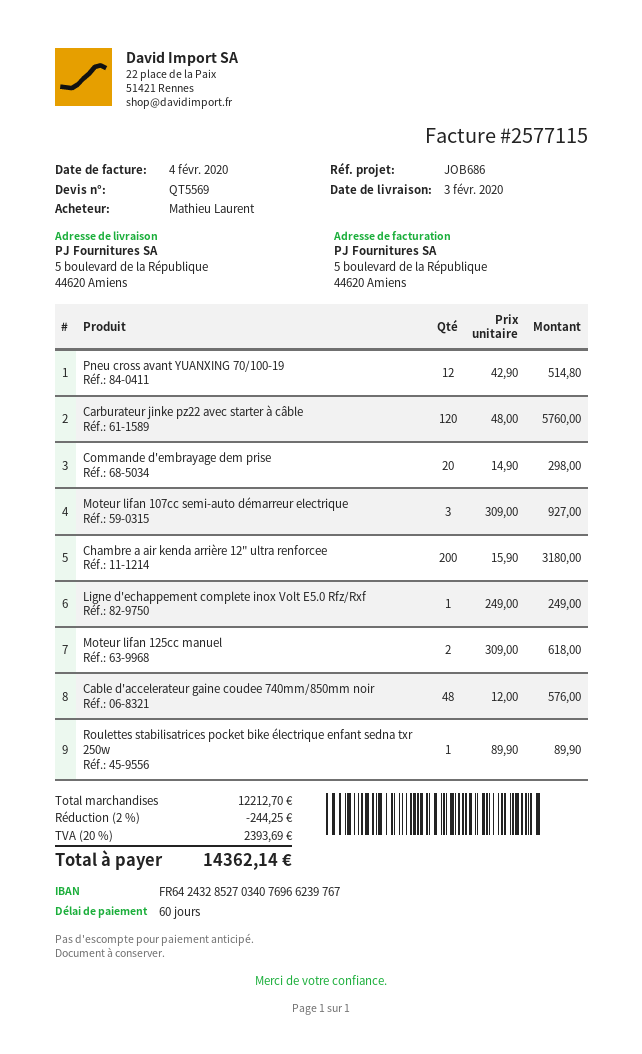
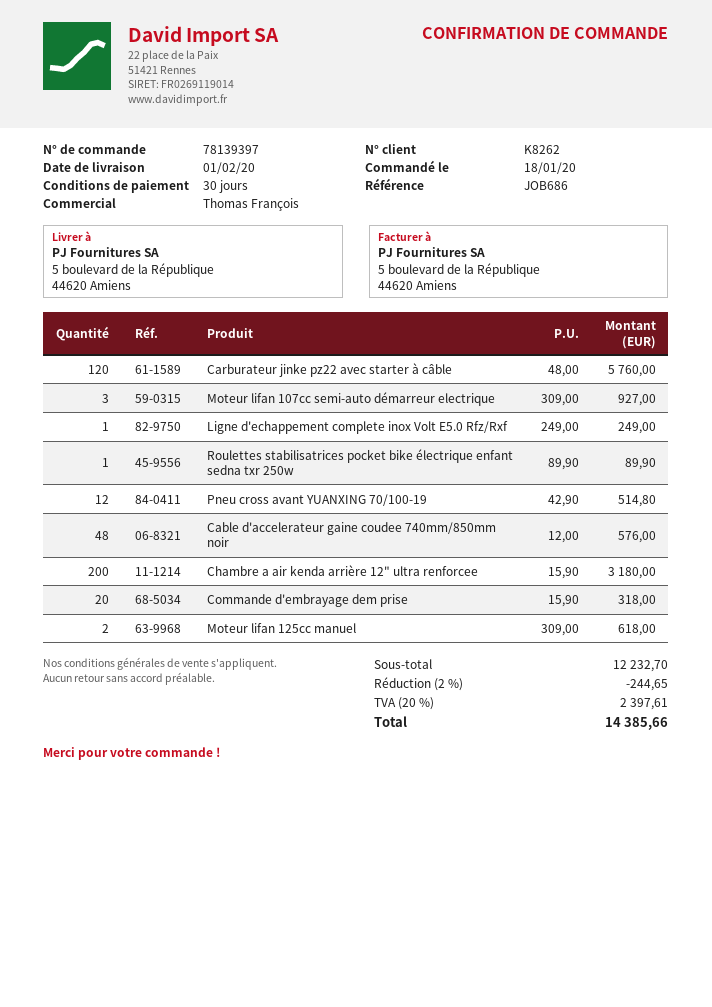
delivery date: 2020-02-03 -> 2020-02-01
payment terms: 60 days -> 30 days
Commande d'embrayage dem prise: 20 x 14.90 = 298.00 -> 20 x 15.90 = 318.00
subtotal: 12212.70 -> 12232.70
discount: 2% = 244.25 -> 2% = 244.65
tax: 20% = 2393.69 -> 20% = 2397.61
total: 14362.14 -> 14385.66

